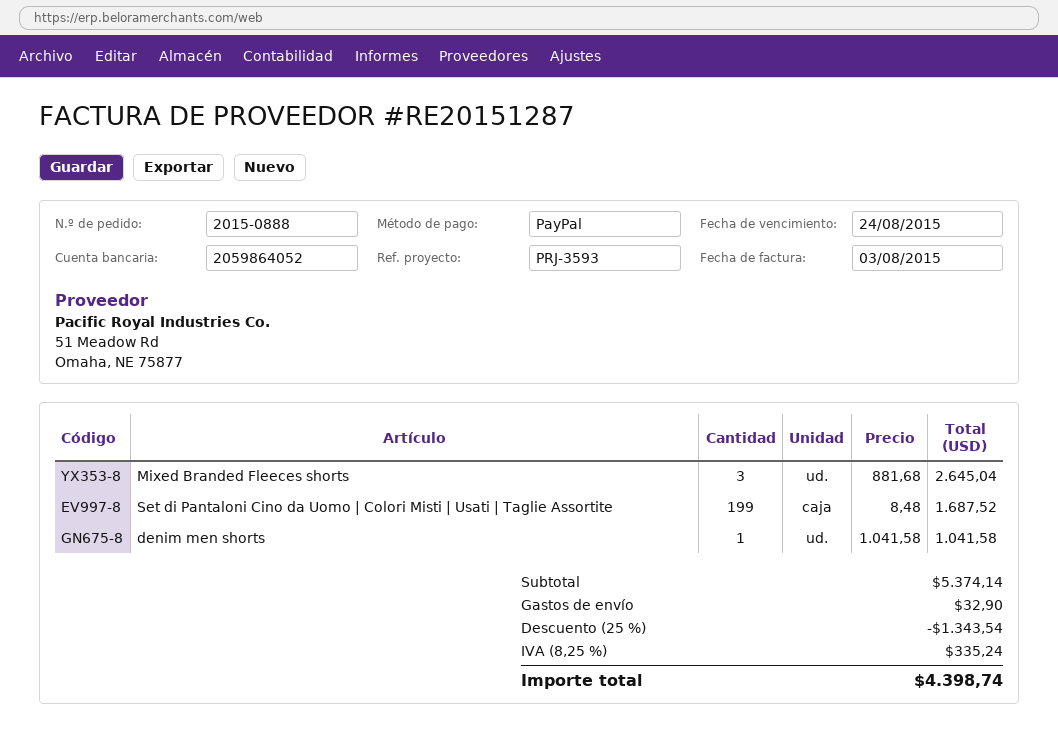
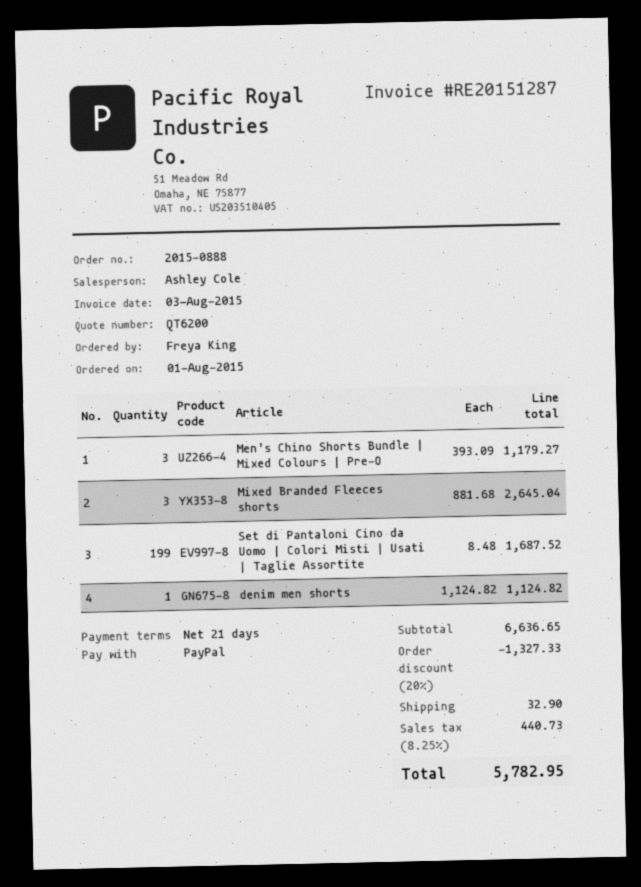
denim men shorts: 1 x 1041.58 = 1041.58 -> 1 x 1124.82 = 1124.82
Men’s Chino Shorts Bundle | Mixed Colours | Pre-O: none -> 3 x 393.09 = 1179.27
subtotal: 5374.14 -> 6636.65
discount: 25% = 1343.54 -> 20% = 1327.33
tax: 8.25% = 335.24 -> 8.25% = 440.73
total: 4398.74 -> 5782.95

